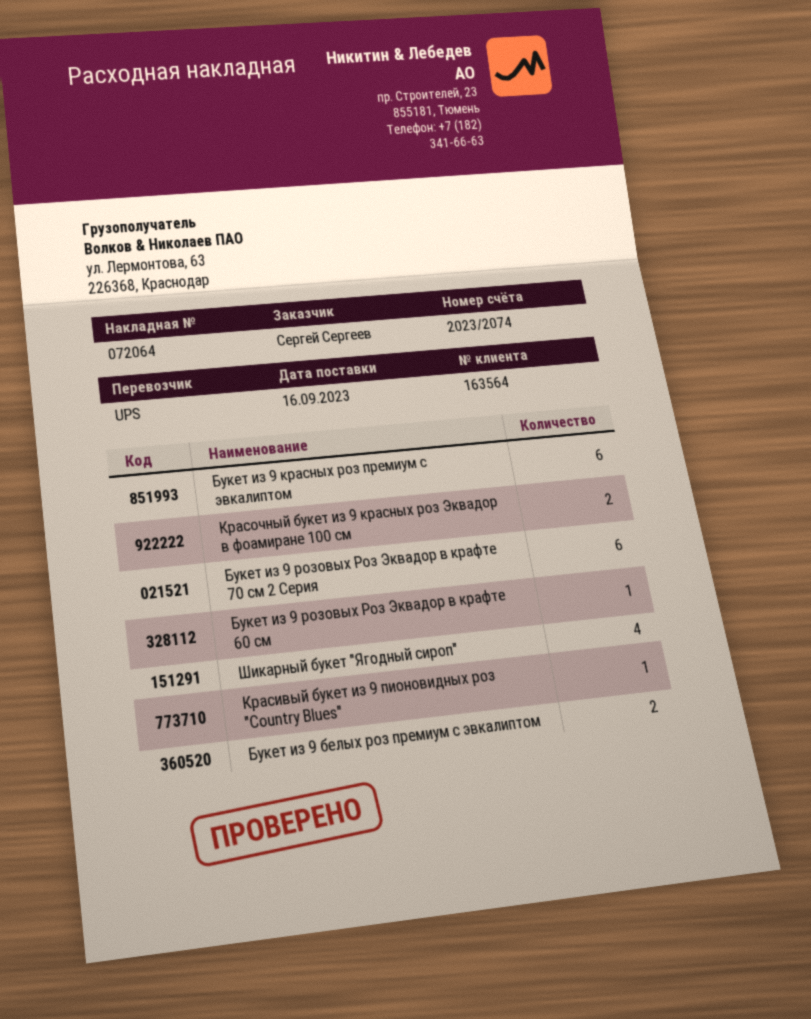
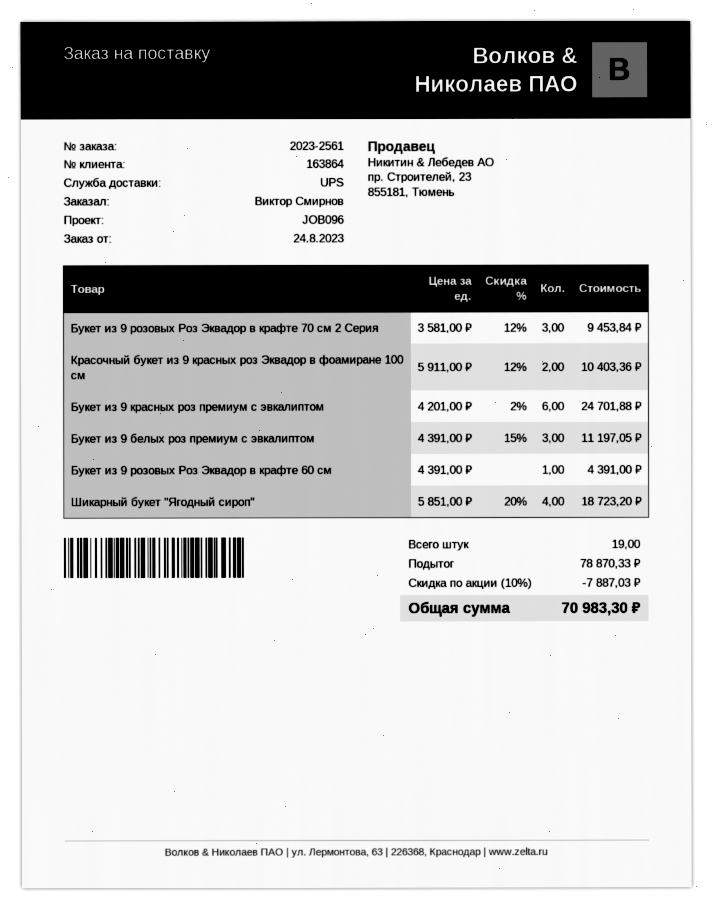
customer number: 163564 -> 163864
ordered by: Сергей Сергеев -> Виктор Смирнов
Букет из 9 розовых Роз Эквадор в крафте 70 см 2 Серия: 6 -> 3
Красивый букет из 9 пионовидных роз "Country Blues": 1 -> none
Букет из 9 белых роз премиум с эвкалиптом: 2 -> 3

